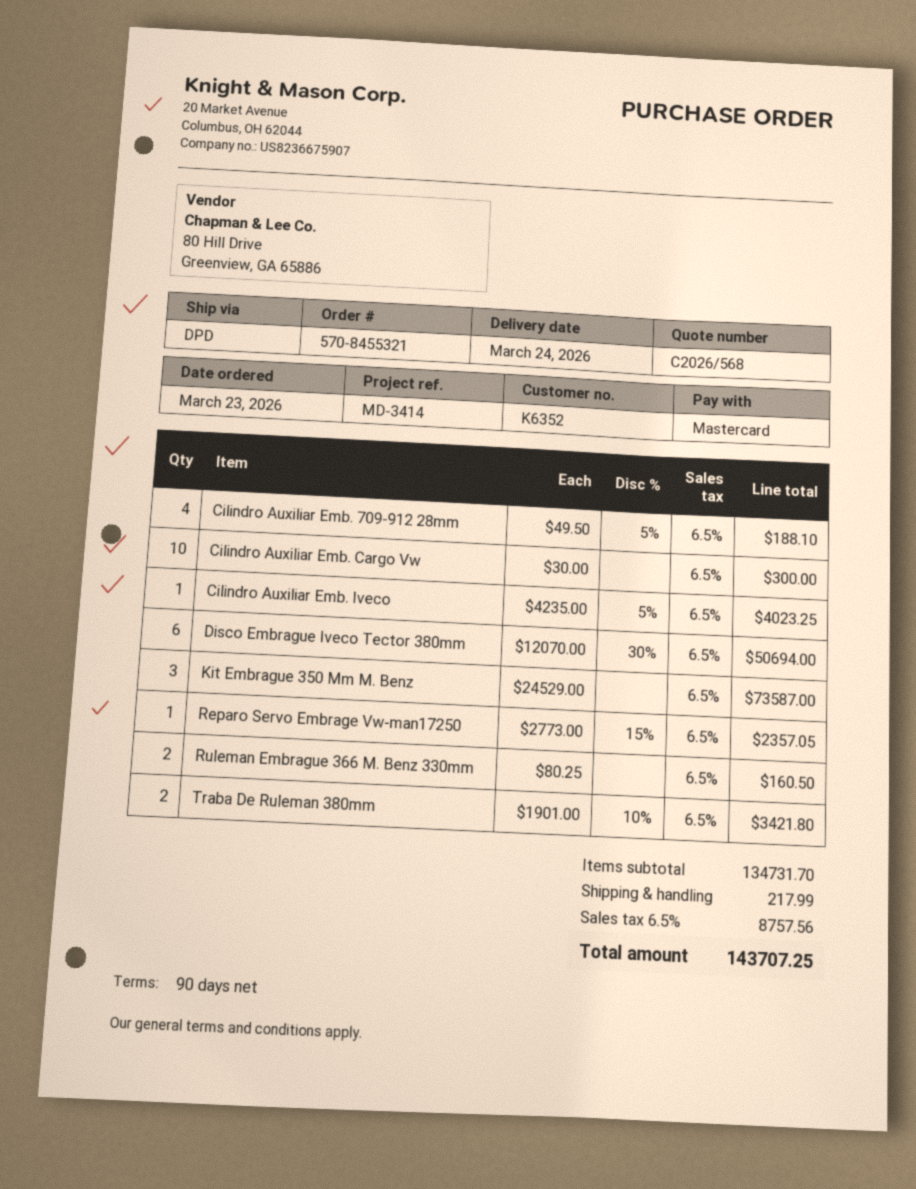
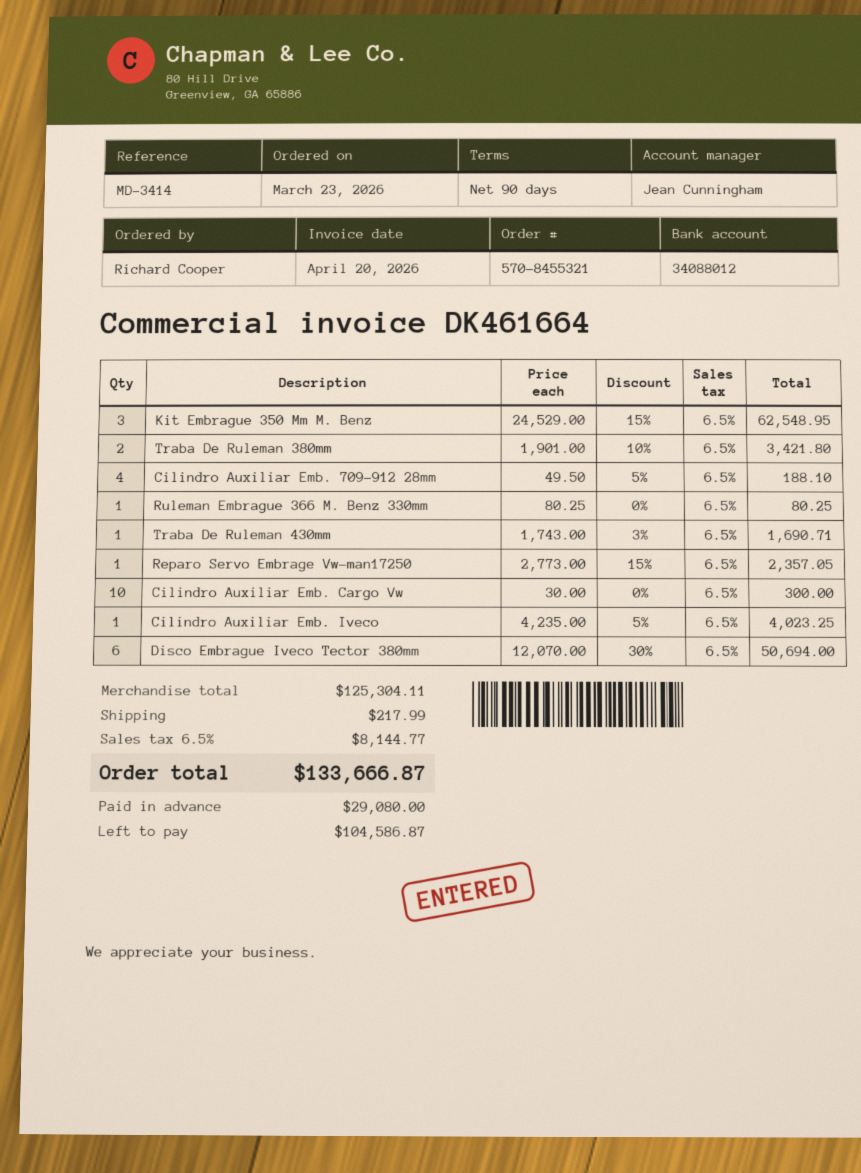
Kit Embrague 350 Mm M. Benz: 3 x 24529.00 = 73587.00 -> 3 x 24529.00 - 15% = 62548.95
Ruleman Embrague 366 M. Benz 330mm: 2 x 80.25 = 160.50 -> 1 x 80.25 = 80.25
Traba De Ruleman 430mm: none -> 1 x 1743.00 - 3% = 1690.71
subtotal: 134731.70 -> 125304.11
tax: 6.5% = 8757.56 -> 6.5% = 8144.77
total: 143707.25 -> 133666.87

